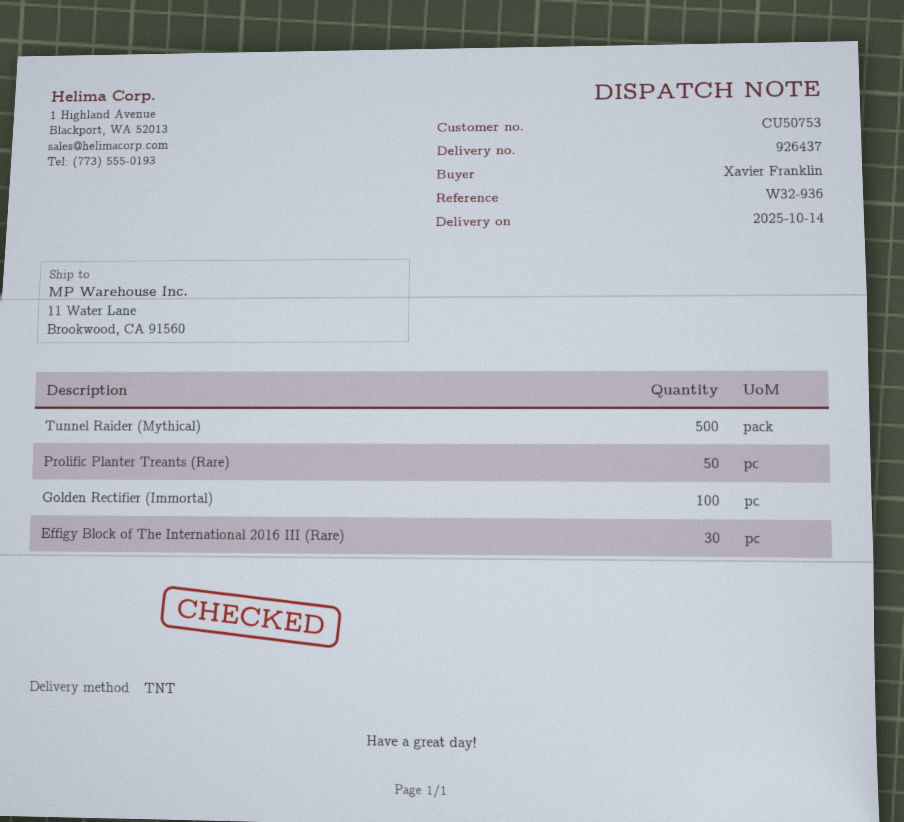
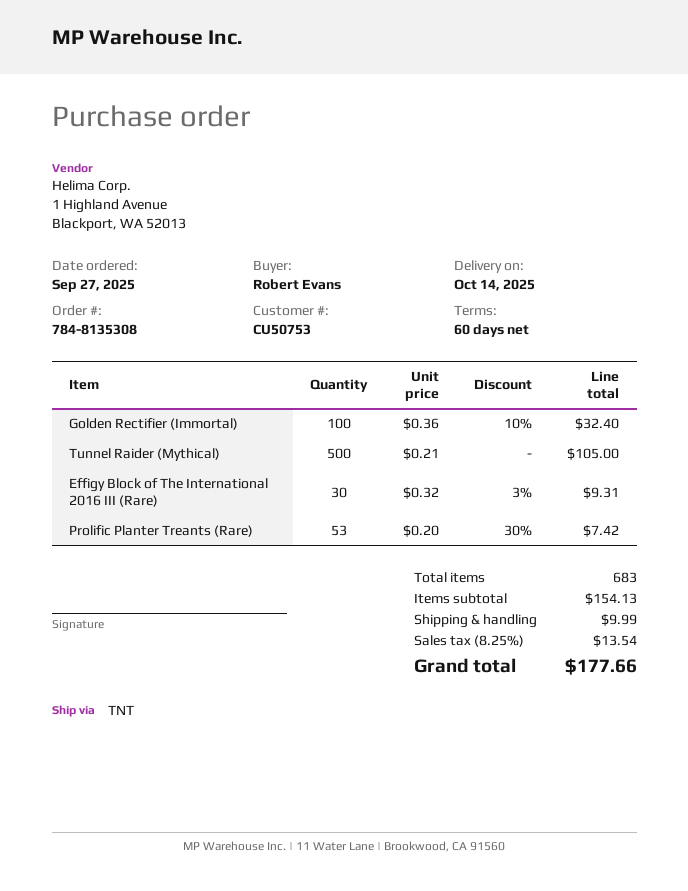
ordered by: Xavier Franklin -> Robert Evans
Prolific Planter Treants (Rare): 50 -> 53

